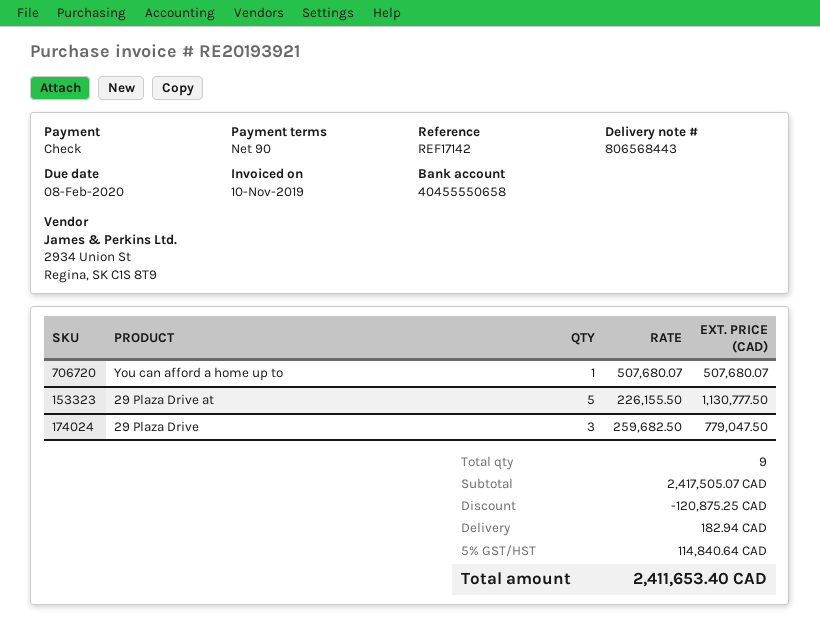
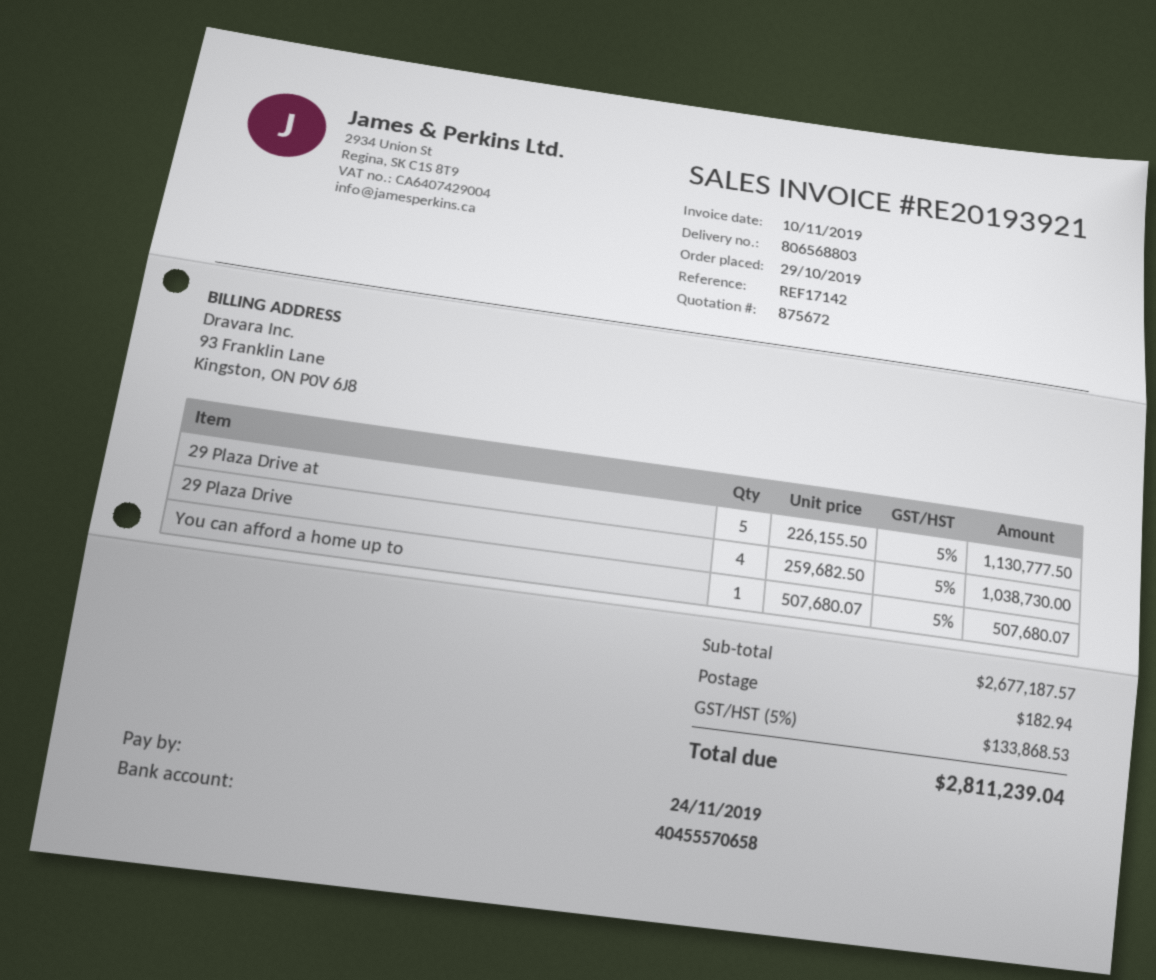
delivery note number: 806568443 -> 806568803
due date: 2020-02-08 -> 2019-11-24
bank account: 40455550658 -> 40455570658
29 Plaza Drive: 3 x 259682.50 = 779047.50 -> 4 x 259682.50 = 1038730.00
subtotal: 2417505.07 -> 2677187.57
discount: 120875.25 -> none
tax: 5% = 114840.64 -> 5% = 133868.53
total: 2411653.40 -> 2811239.04

